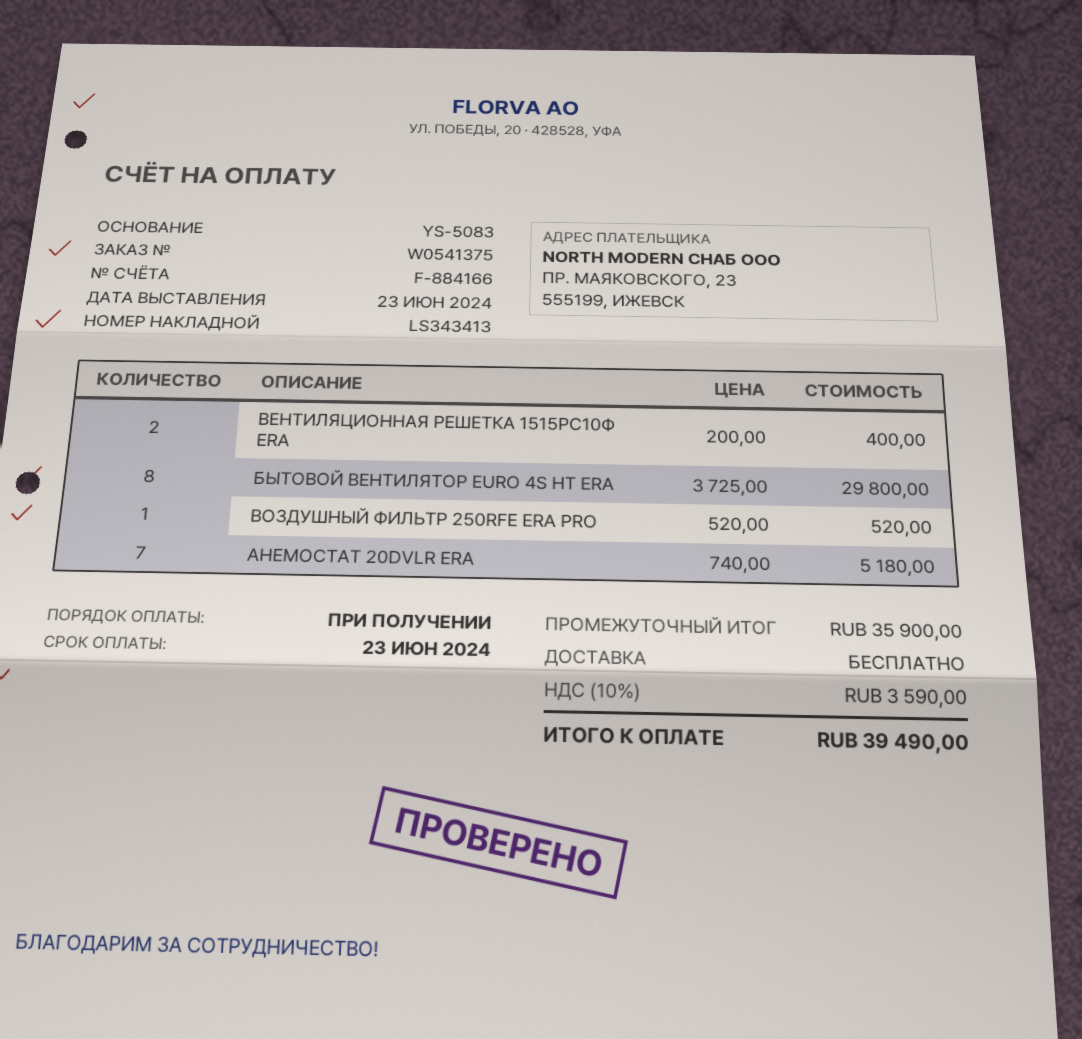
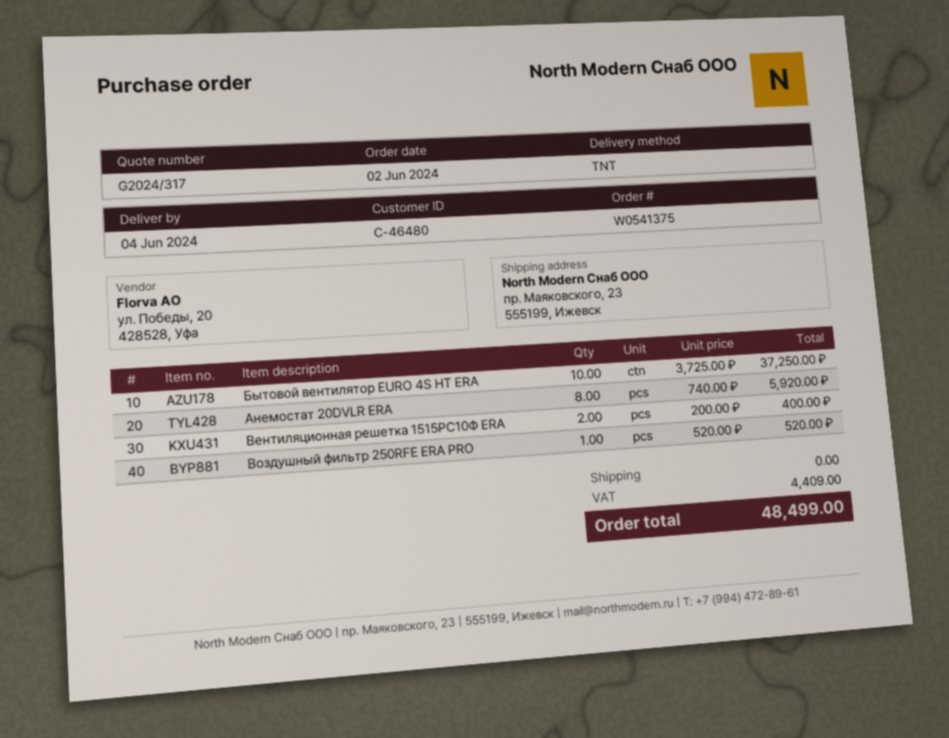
БЫТОВОЙ ВЕНТИЛЯТОР EURO 4S HT ERA: 8 x 3725.00 = 29800.00 -> 10 x 3725.00 = 37250.00
АНЕМОСТАТ 20DVLR ERA: 7 x 740.00 = 5180.00 -> 8 x 740.00 = 5920.00
tax: 3590.00 -> 4409.00
total: 39490.00 -> 48499.00

